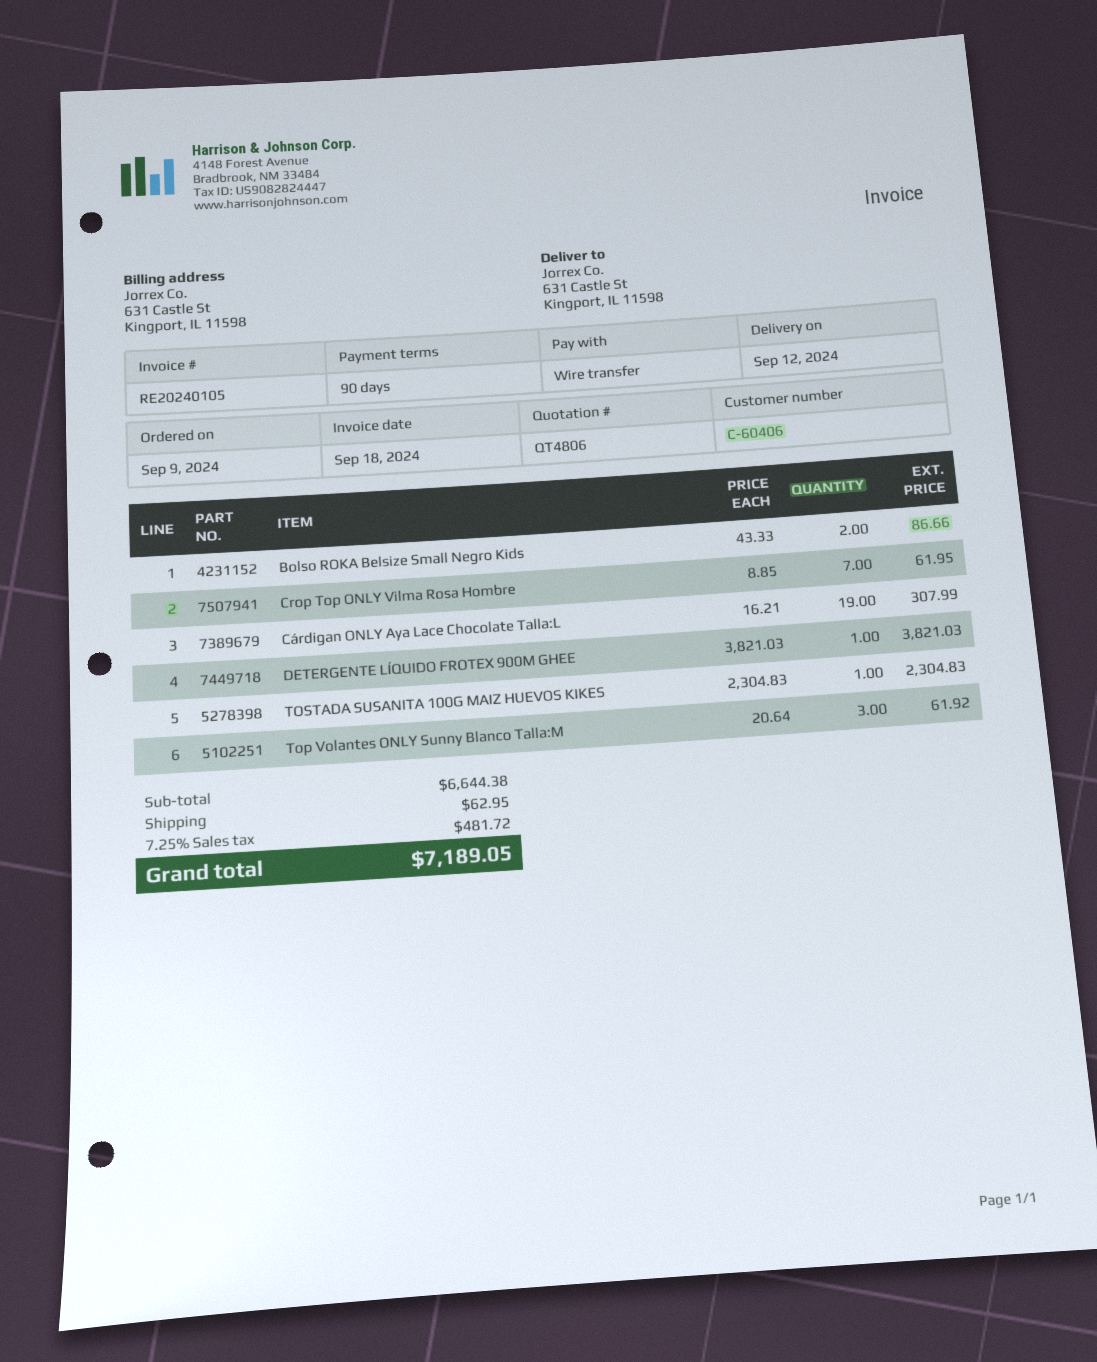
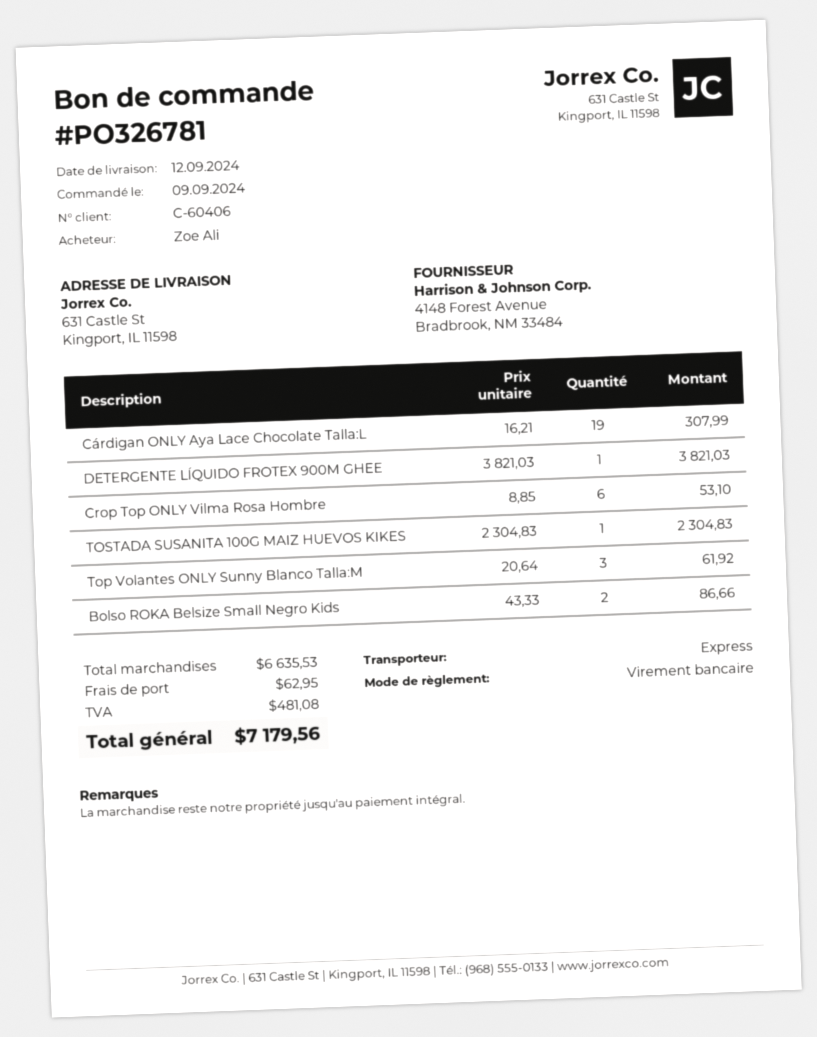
Crop Top ONLY Vilma Rosa Hombre: 7 x 8.85 = 61.95 -> 6 x 8.85 = 53.10
subtotal: 6644.38 -> 6635.53
tax: 481.72 -> 481.08
total: 7189.05 -> 7179.56

